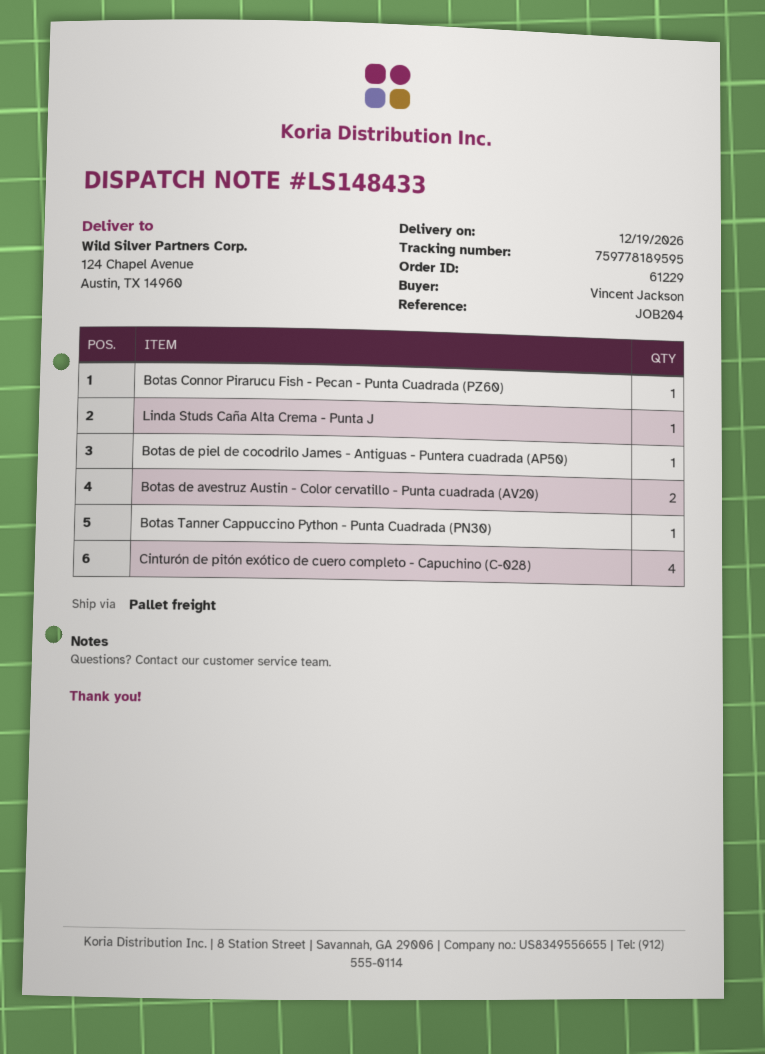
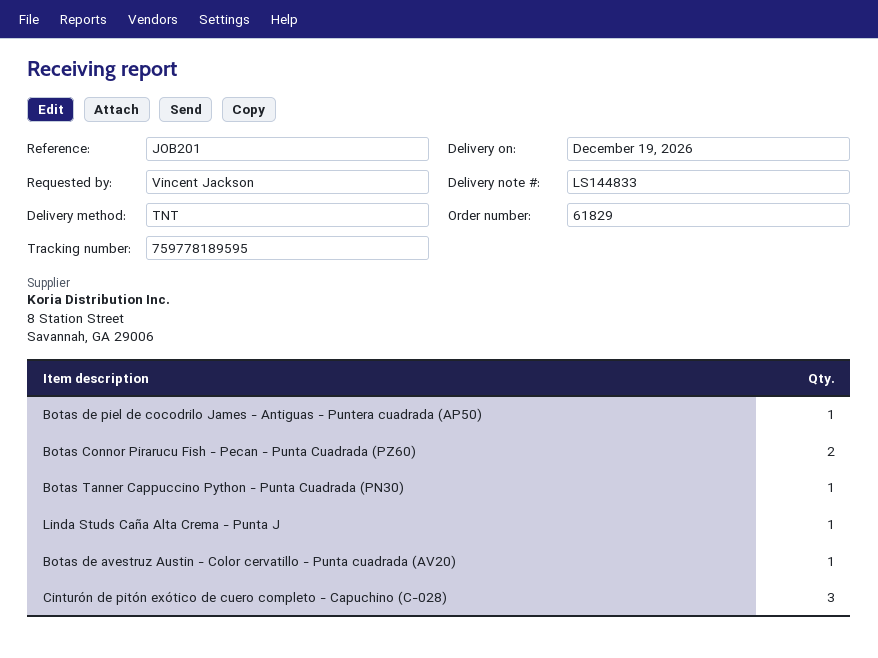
order number: 61229 -> 61829
delivery note number: LS148433 -> LS144833
reference: JOB204 -> JOB201
shipping method: pallet freight -> TNT
Botas Connor Pirarucu Fish - Pecan - Punta Cuadrada (PZ60): 1 -> 2
Botas de avestruz Austin - Color cervatillo - Punta cuadrada (AV20): 2 -> 1
Cinturón de pitón exótico de cuero completo - Capuchino (C-028): 4 -> 3

